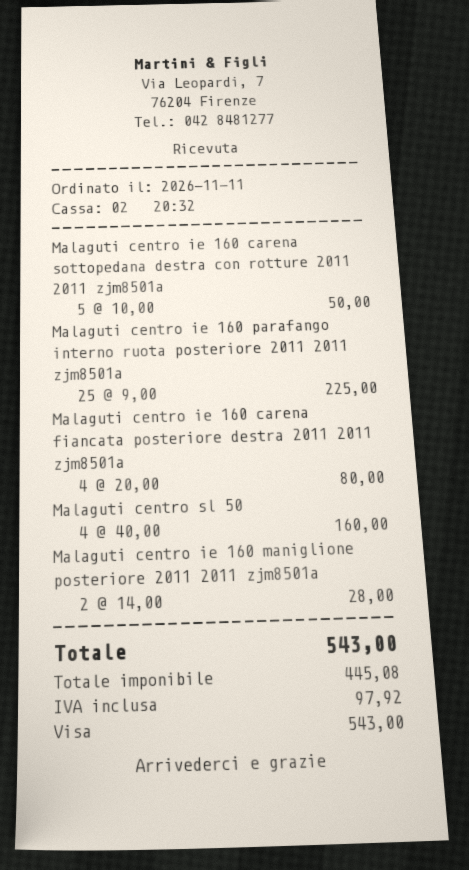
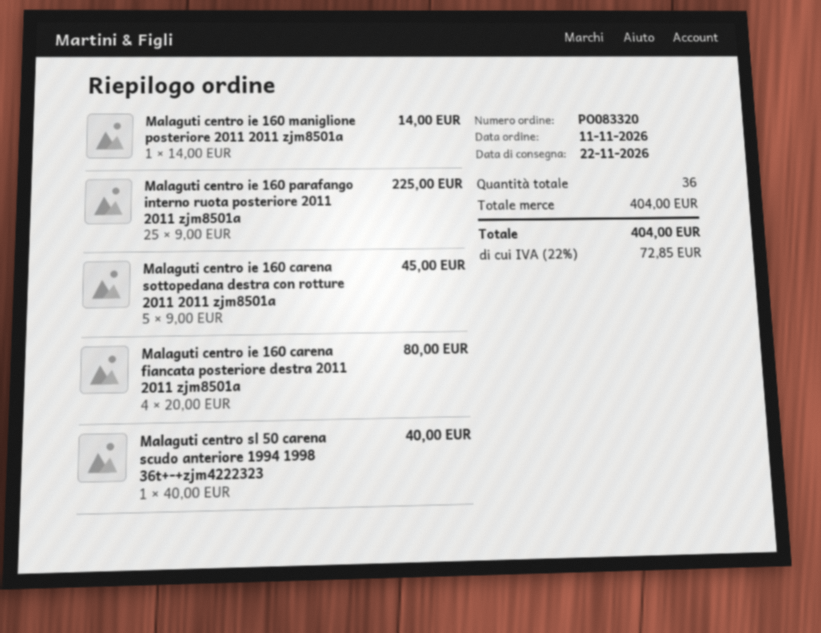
Malaguti centro ie 160 carena sottopedana destra con rotture 2011 2011 zjm8501a: 5 x 10.00 = 50.00 -> 5 x 9.00 = 45.00
Malaguti centro sl 50: 4 x 40.00 = 160.00 -> 1 x 40.00 = 40.00
Malaguti centro ie 160 maniglione posteriore 2011 2011 zjm8501a: 2 x 14.00 = 28.00 -> 1 x 14.00 = 14.00
tax: 97.92 -> 72.85
total: 543.00 -> 404.00

